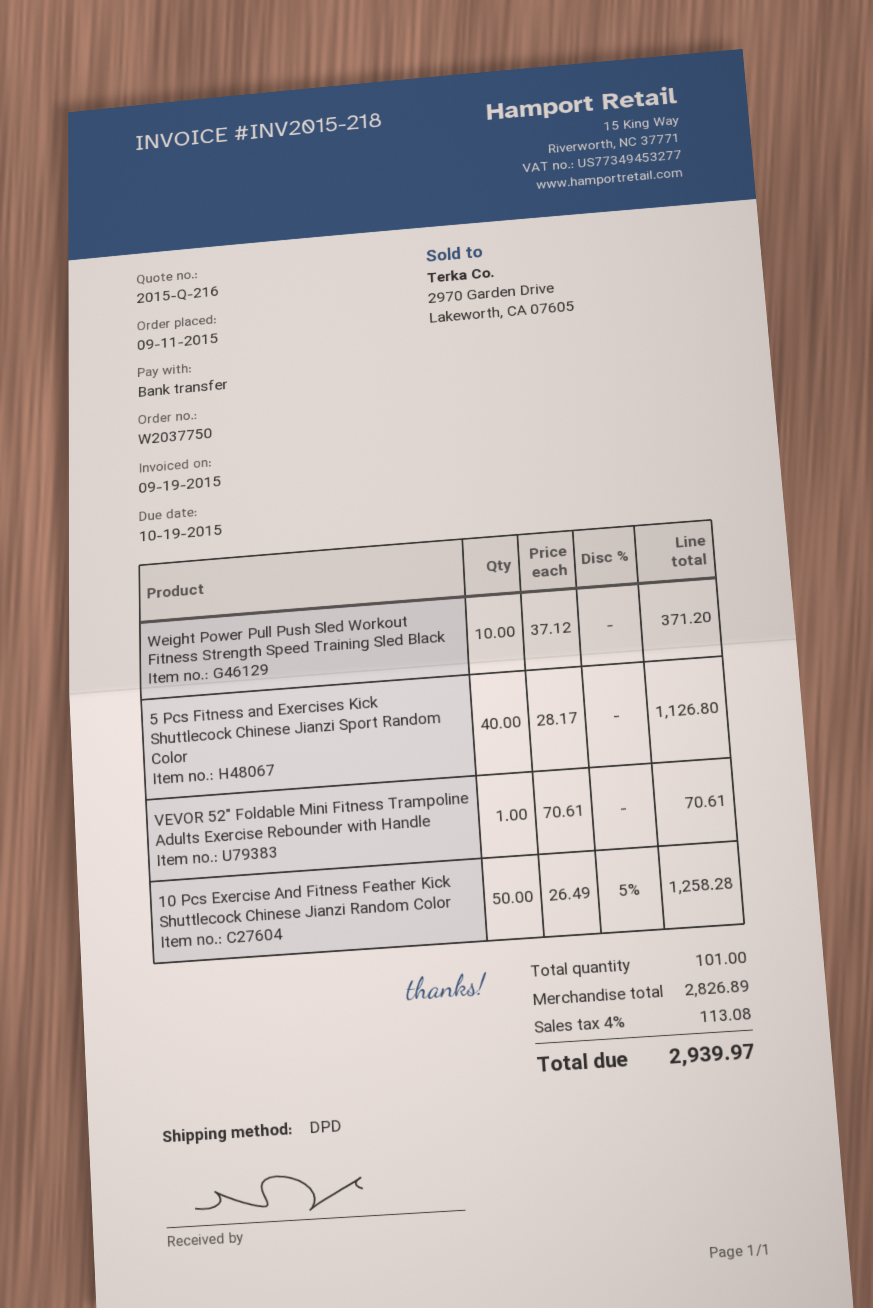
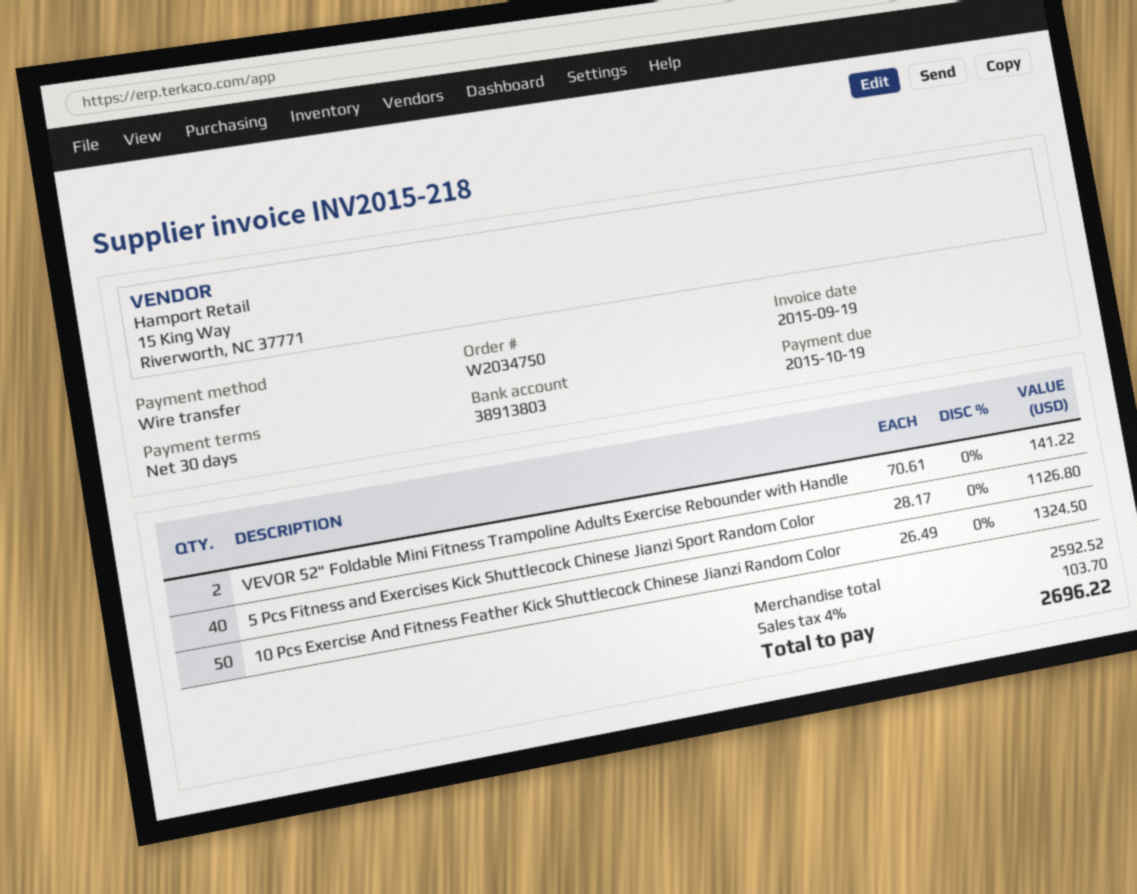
order number: W2037750 -> W2034750
Weight Power Pull Push Sled Workout Fitness Strength Speed Training Sled Black: 10 x 37.12 = 371.20 -> none
VEVOR 52" Foldable Mini Fitness Trampoline Adults Exercise Rebounder with Handle: 1 x 70.61 = 70.61 -> 2 x 70.61 = 141.22
10 Pcs Exercise And Fitness Feather Kick Shuttlecock Chinese Jianzi Random Color: 50 x 26.49 - 5% = 1258.28 -> 50 x 26.49 = 1324.50
subtotal: 2826.89 -> 2592.52
tax: 4% = 113.08 -> 4% = 103.70
total: 2939.97 -> 2696.22

